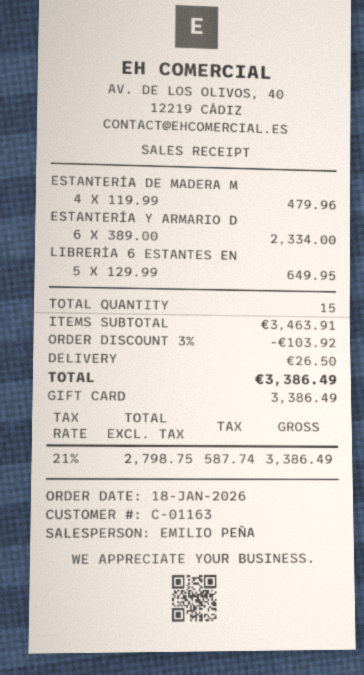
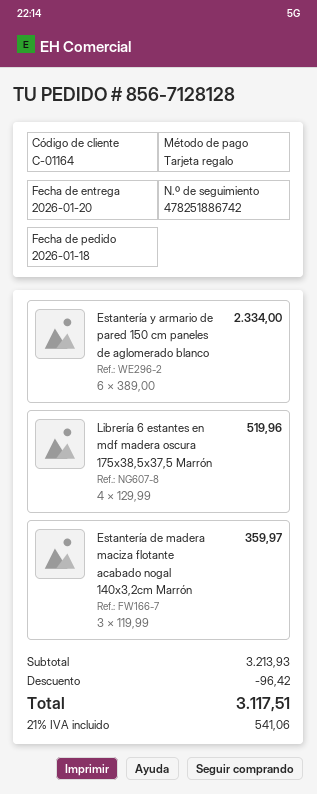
customer number: C-01163 -> C-01164
ESTANTERÍA DE MADERA M: 4 x 119.99 = 479.96 -> 3 x 119.99 = 359.97
LIBRERÍA 6 ESTANTES EN: 5 x 129.99 = 649.95 -> 4 x 129.99 = 519.96
subtotal: 3463.91 -> 3213.93
discount: 103.92 -> 96.42
shipping: 26.50 -> none
tax: 21% = 587.74 -> 21% = 541.06
total: 3386.49 -> 3117.51

